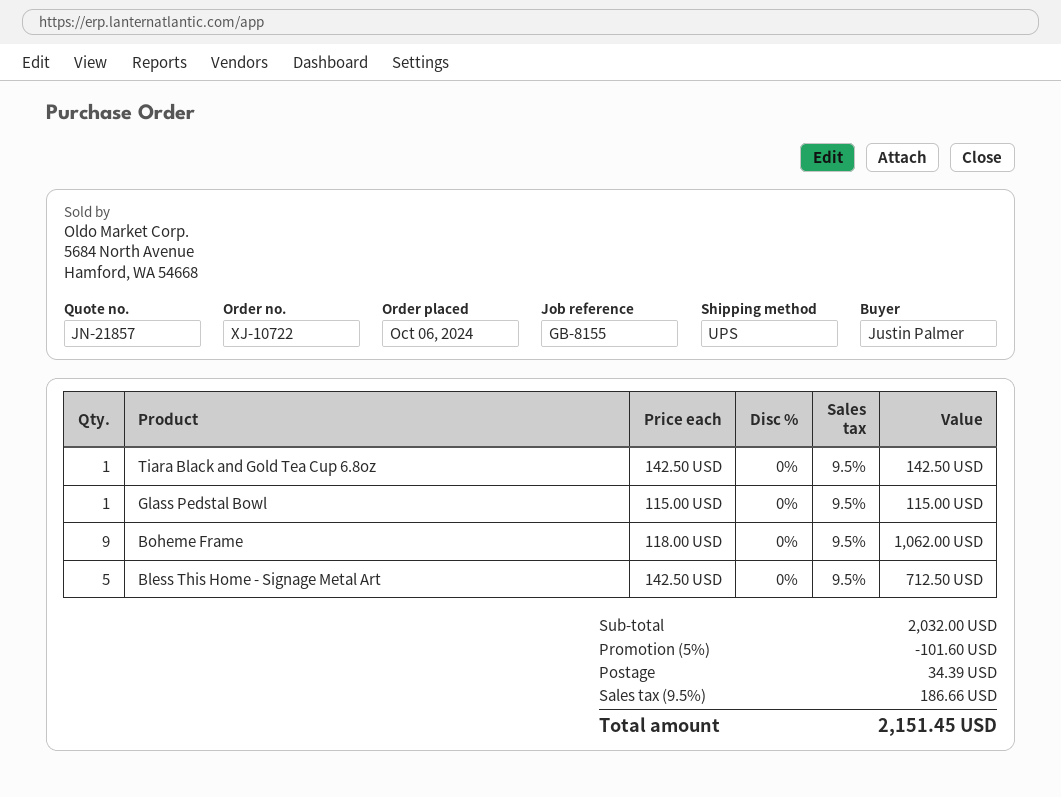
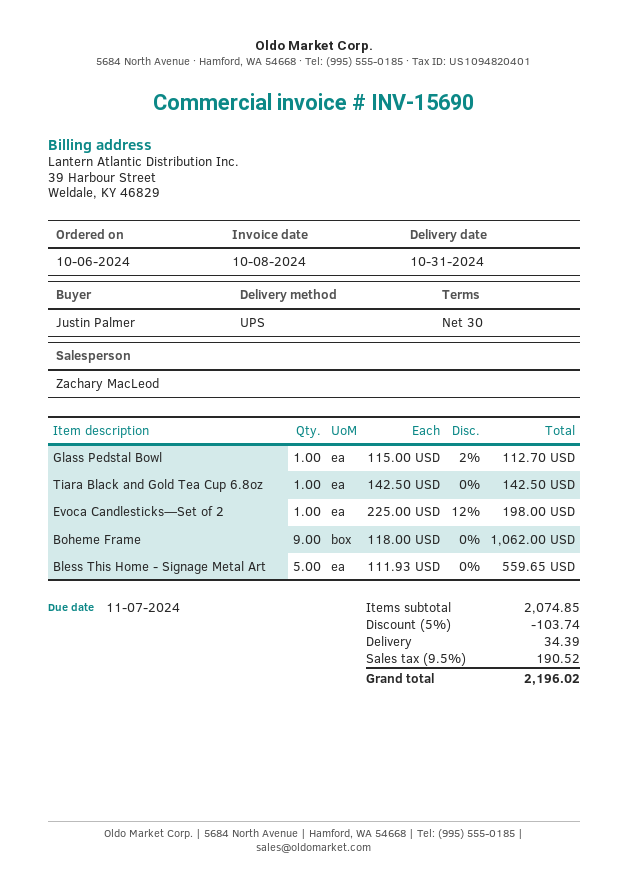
Glass Pedstal Bowl: 1 x 115.00 = 115.00 -> 1 x 115.00 - 2% = 112.70
Bless This Home - Signage Metal Art: 5 x 142.50 = 712.50 -> 5 x 111.93 = 559.65
Evoca Candlesticks—Set of 2: none -> 1 x 225.00 - 12% = 198.00
subtotal: 2032.00 -> 2074.85
discount: 5% = 101.60 -> 5% = 103.74
tax: 9.5% = 186.66 -> 9.5% = 190.52
total: 2151.45 -> 2196.02

